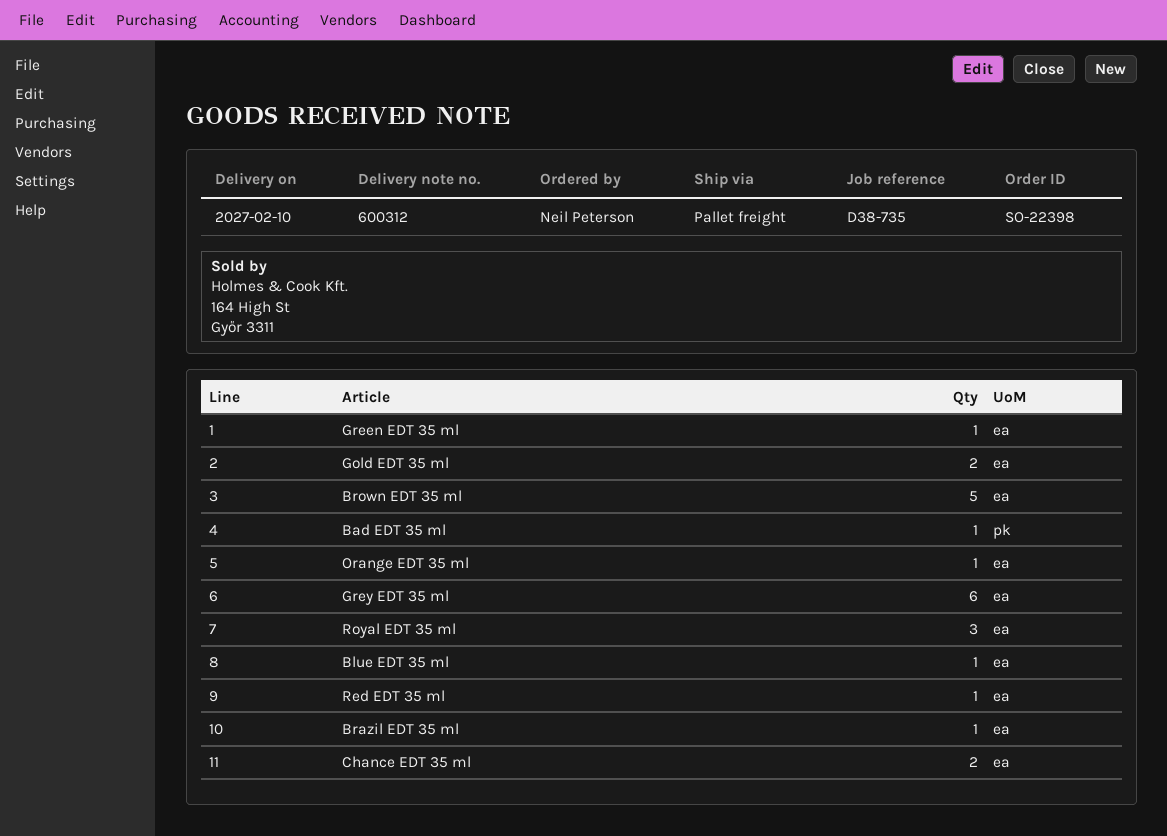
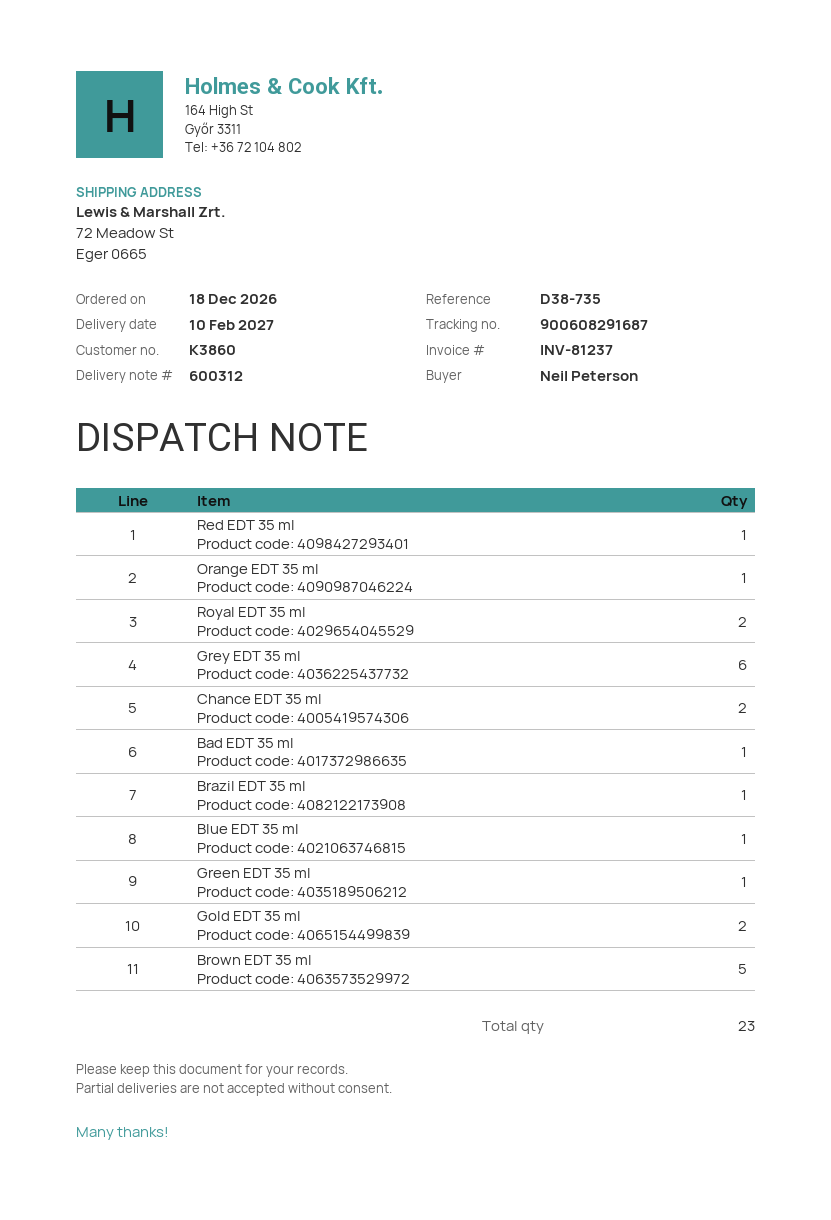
Royal EDT 35 ml: 3 -> 2

